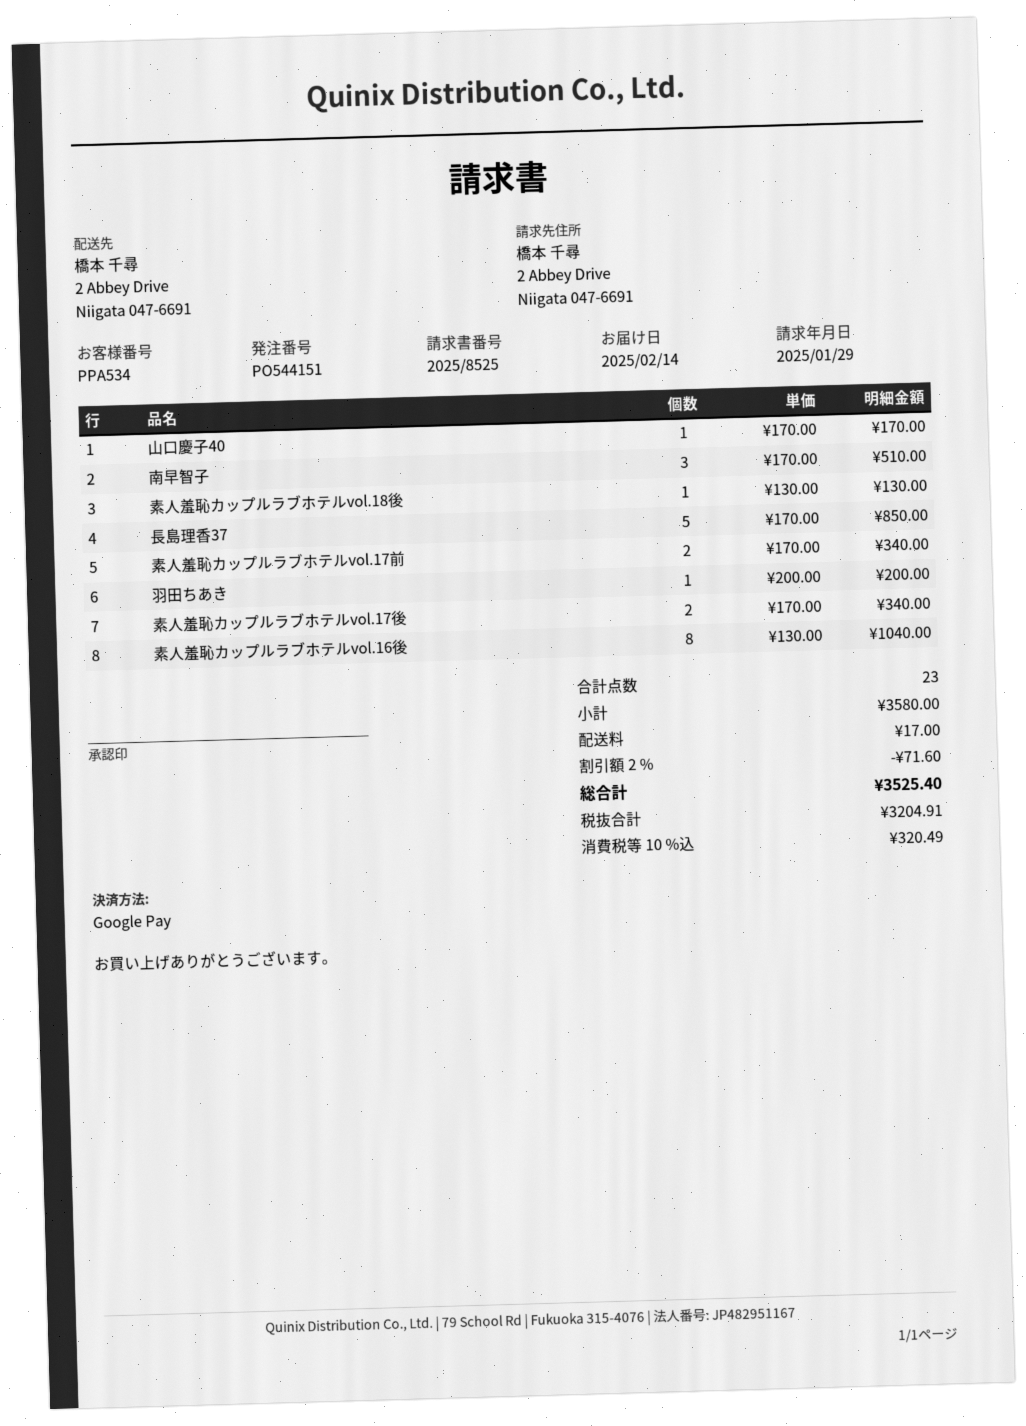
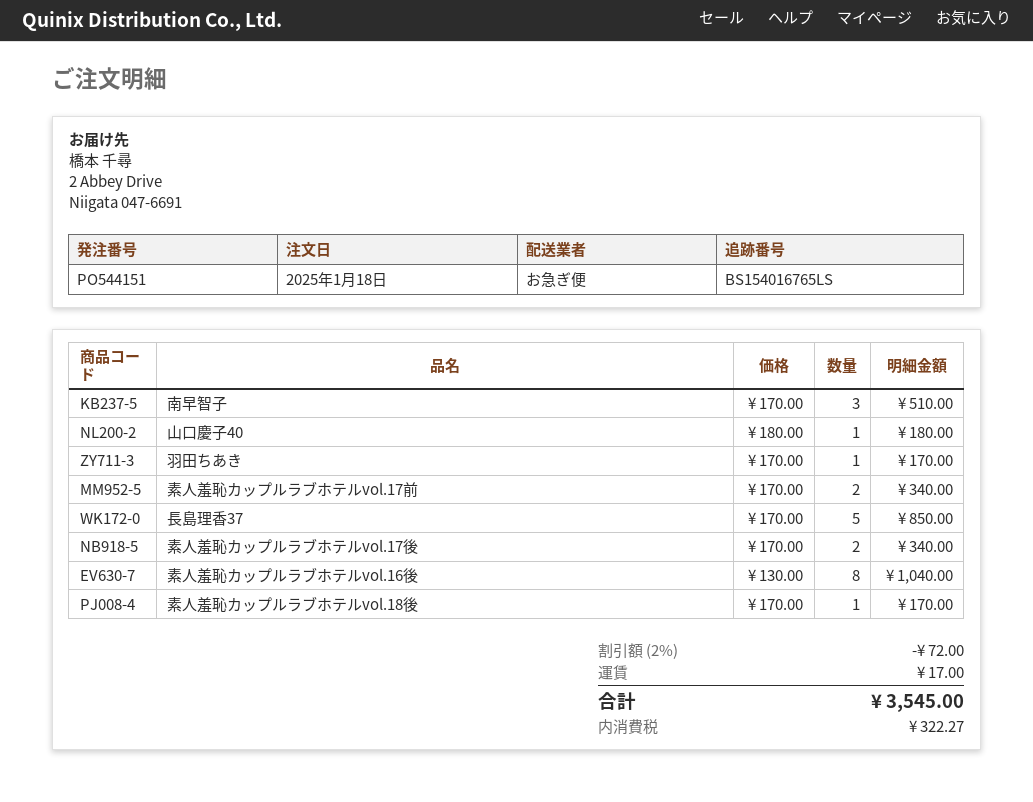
山口慶子40: 1 x 170.00 = 170.00 -> 1 x 180.00 = 180.00
素人羞恥カップルラブホテルvol.18後: 1 x 130.00 = 130.00 -> 1 x 170.00 = 170.00
羽田ちあき: 1 x 200.00 = 200.00 -> 1 x 170.00 = 170.00
discount: 2% = 71.60 -> 2% = 72.00
tax: 320.49 -> 322.27
total: 3525.40 -> 3545.00

